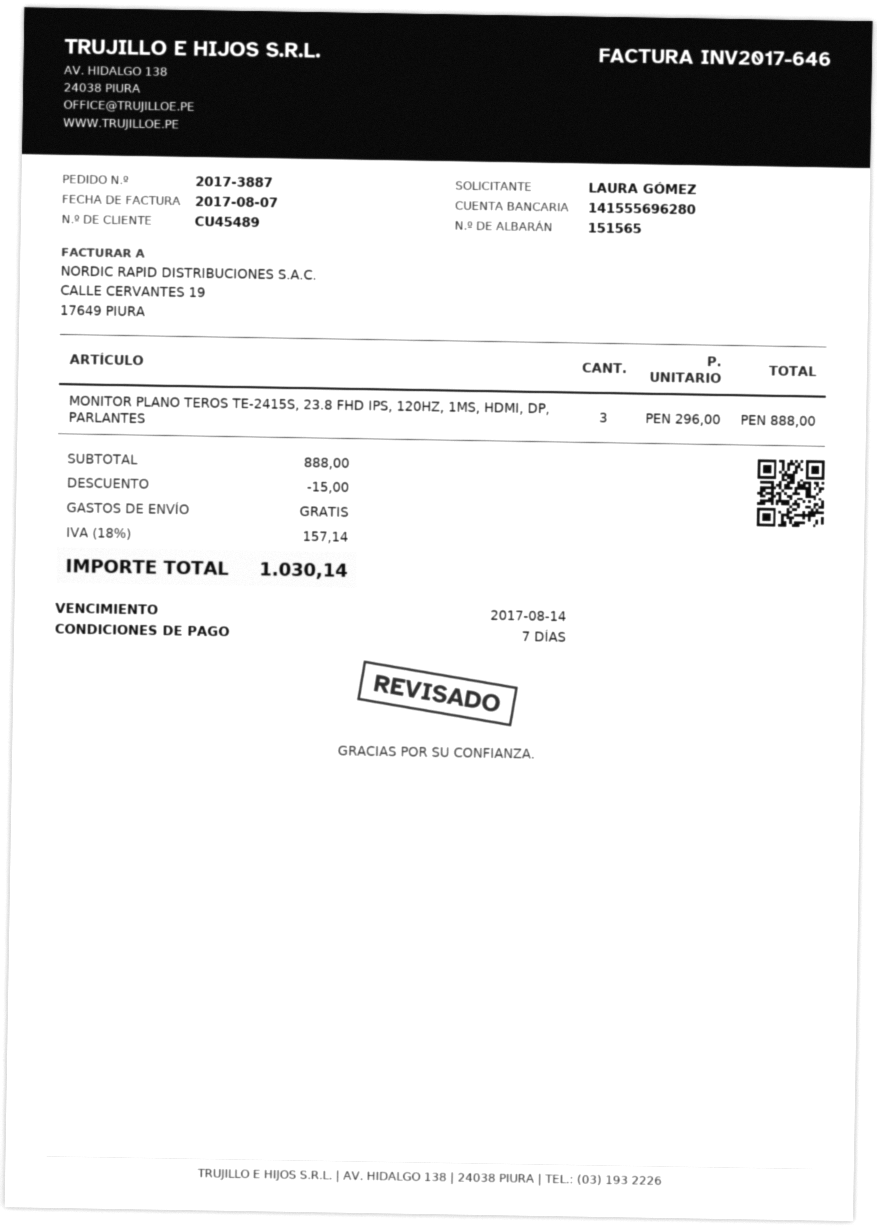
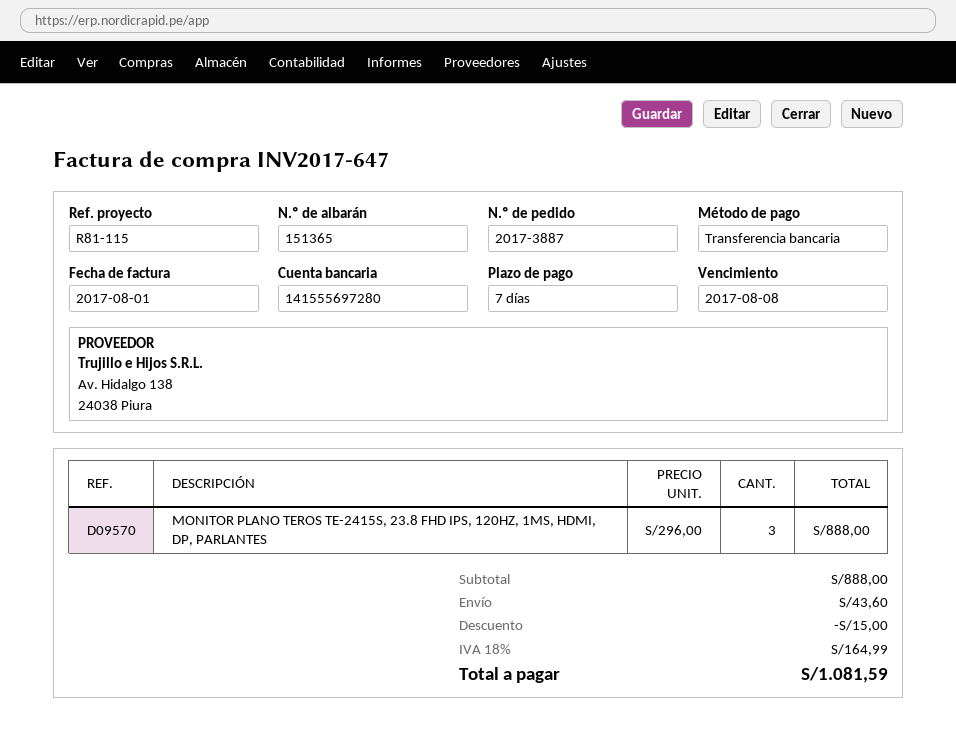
delivery note number: 151565 -> 151365
invoice number: INV2017-646 -> INV2017-647
invoice date: 2017-08-07 -> 2017-08-01
due date: 2017-08-14 -> 2017-08-08
bank account: 141555696280 -> 141555697280
shipping: 0.00 -> 43.60
tax: 18% = 157.14 -> 18% = 164.99
total: 1030.14 -> 1081.59

